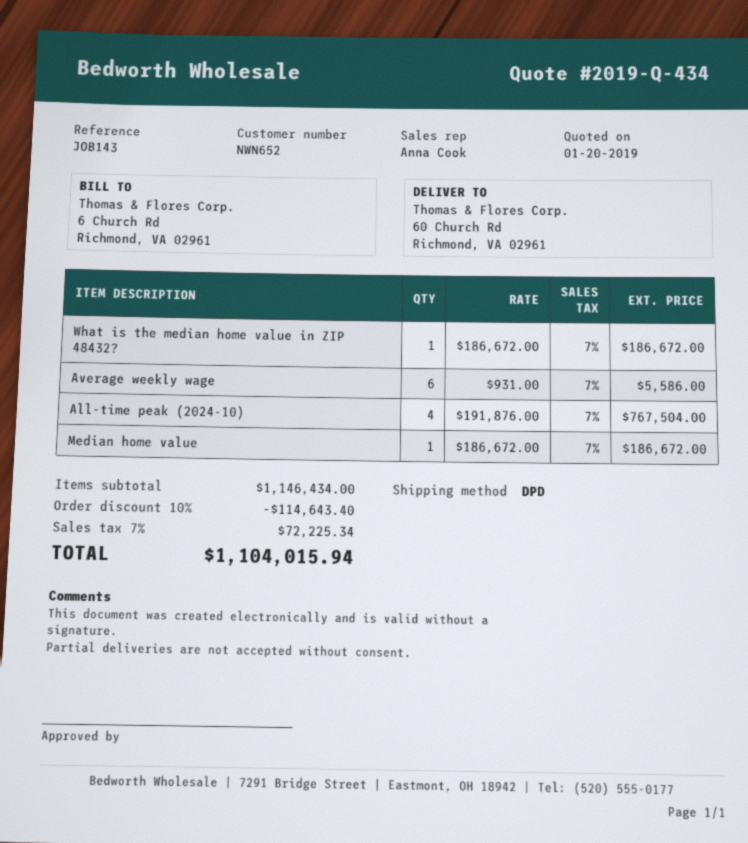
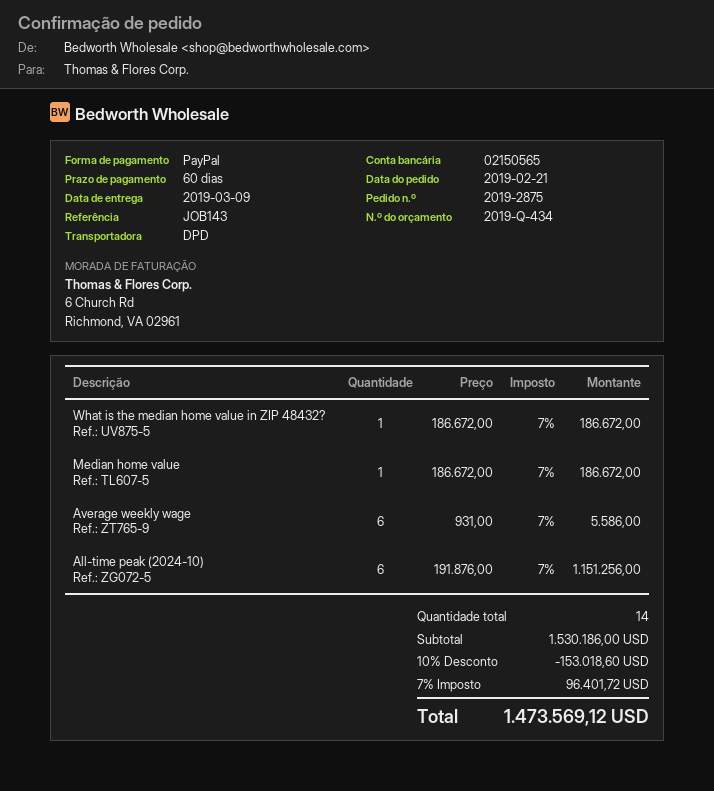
All-time peak (2024-10): 4 x 191876.00 = 767504.00 -> 6 x 191876.00 = 1151256.00
subtotal: 1146434.00 -> 1530186.00
discount: 10% = 114643.40 -> 10% = 153018.60
tax: 7% = 72225.34 -> 7% = 96401.72
total: 1104015.94 -> 1473569.12

